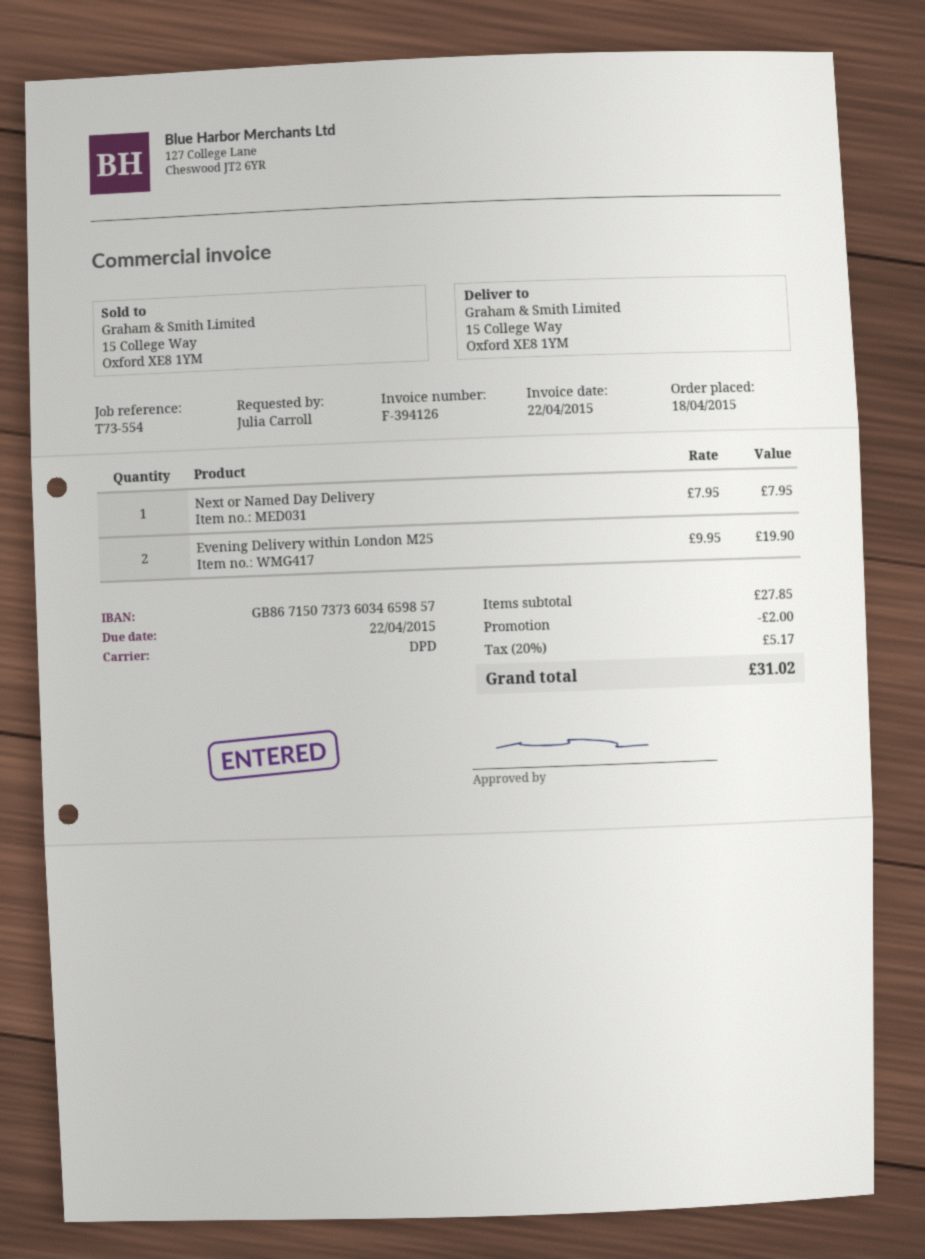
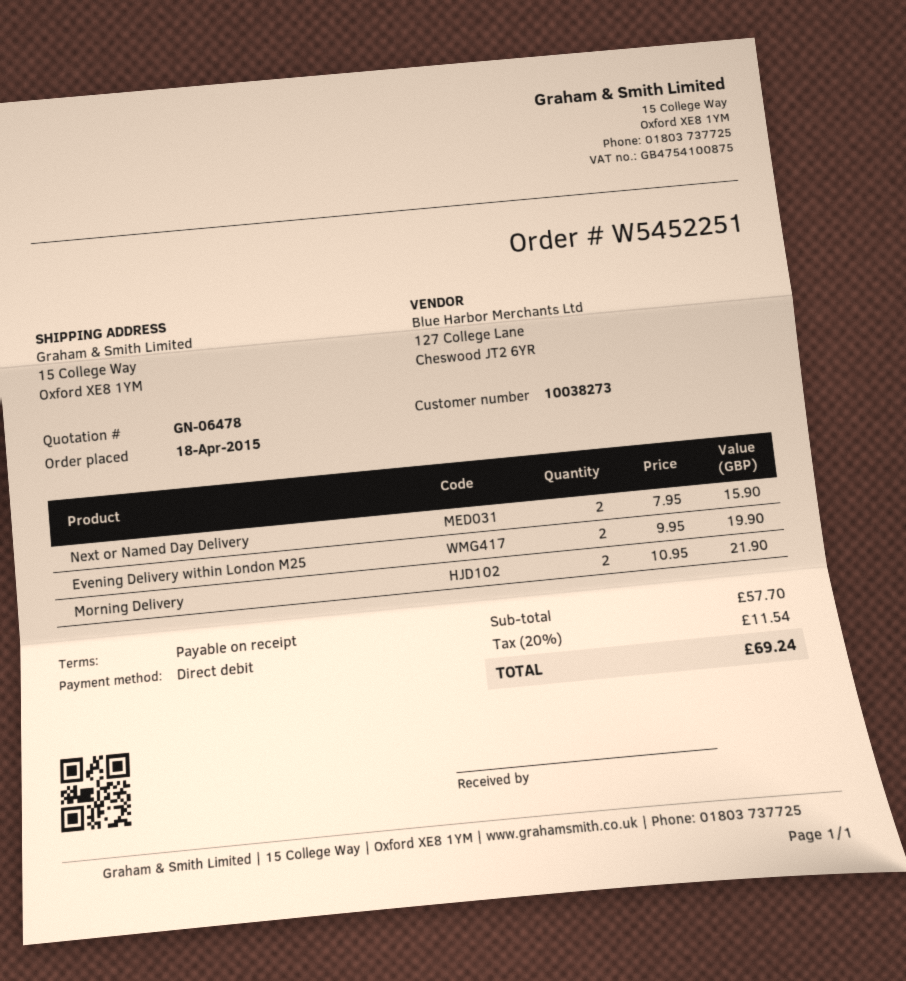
Next or Named Day Delivery: 1 x 7.95 = 7.95 -> 2 x 7.95 = 15.90
Morning Delivery: none -> 2 x 10.95 = 21.90
subtotal: 27.85 -> 57.70
discount: 2.00 -> none
tax: 20% = 5.17 -> 20% = 11.54
total: 31.02 -> 69.24

